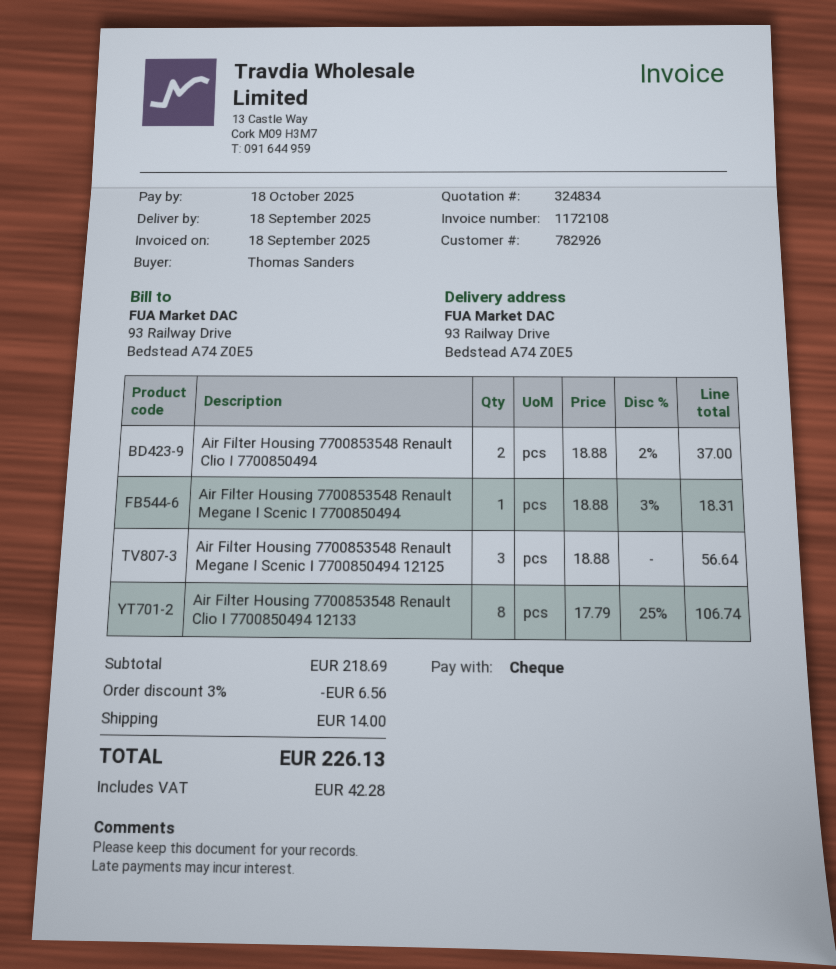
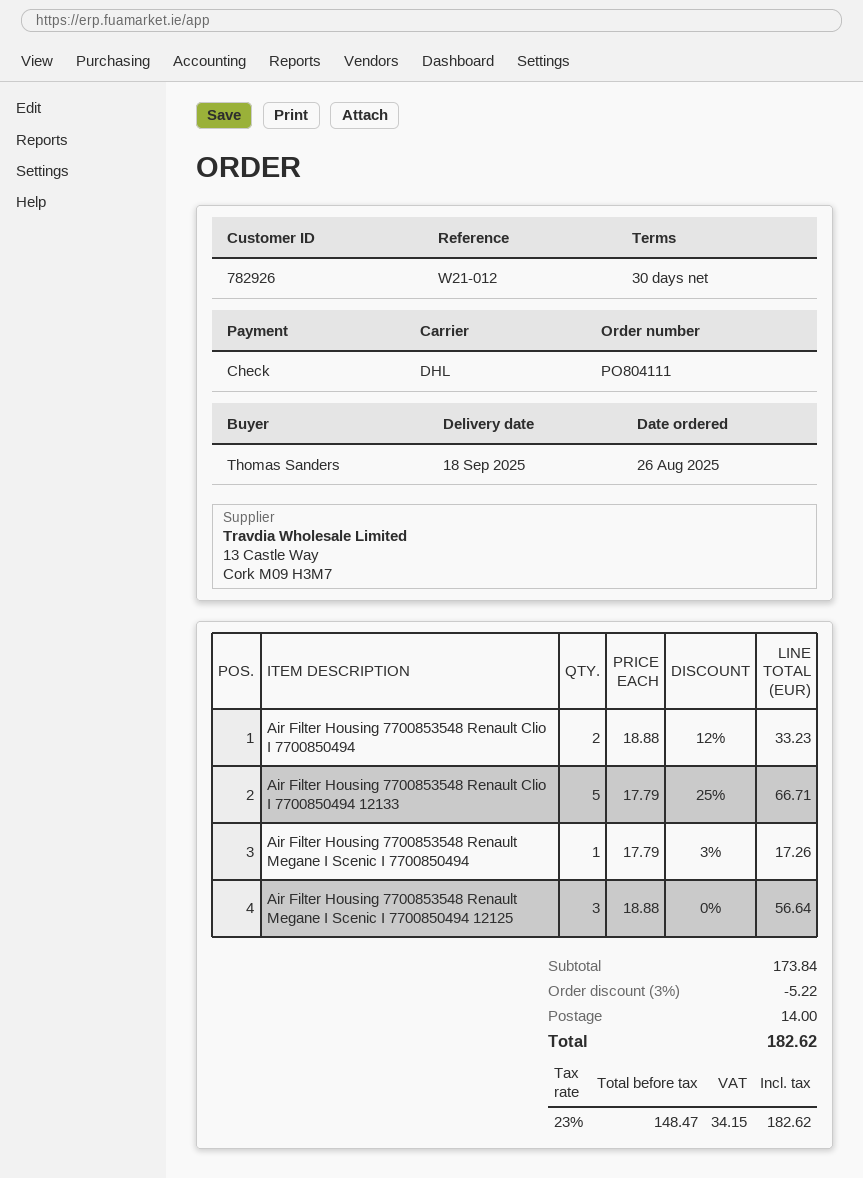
Air Filter Housing 7700853548 Renault Clio I 7700850494: 2 x 18.88 - 2% = 37.00 -> 2 x 18.88 - 12% = 33.23
Air Filter Housing 7700853548 Renault Megane I Scenic I 7700850494: 1 x 18.88 - 3% = 18.31 -> 1 x 17.79 - 3% = 17.26
Air Filter Housing 7700853548 Renault Clio I 7700850494 12133: 8 x 17.79 - 25% = 106.74 -> 5 x 17.79 - 25% = 66.71
subtotal: 218.69 -> 173.84
discount: 3% = 6.56 -> 3% = 5.22
tax: 42.28 -> 34.15
total: 226.13 -> 182.62

